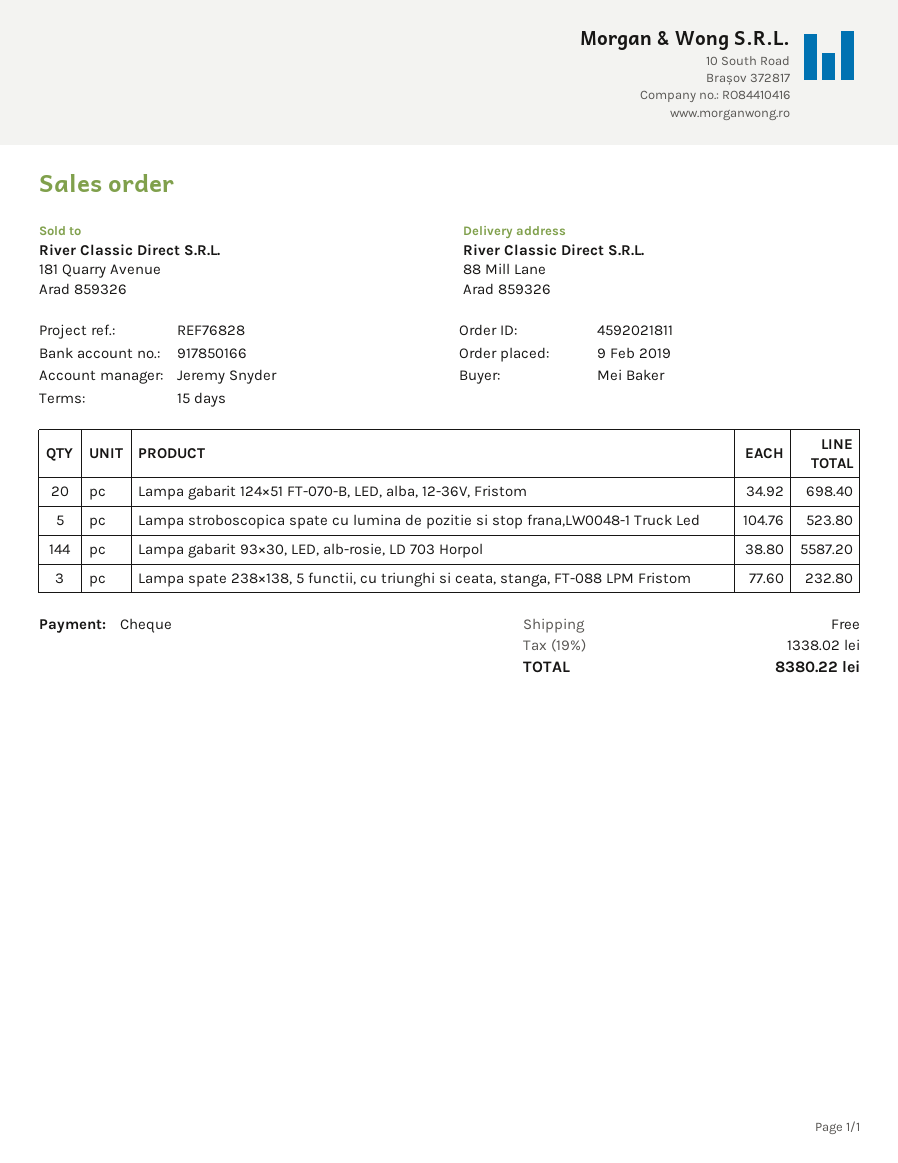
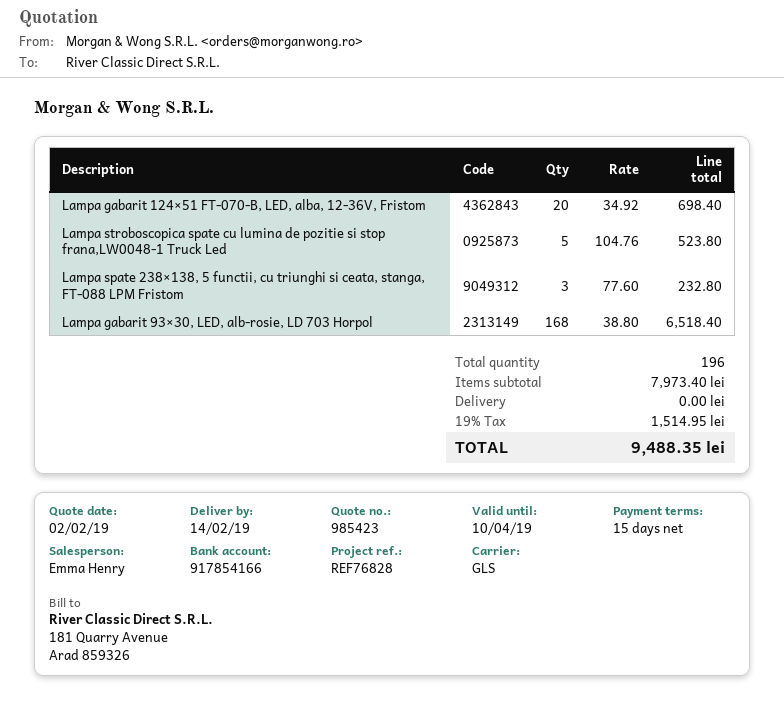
sales rep: Jeremy Snyder -> Emma Henry
bank account: 917850166 -> 917854166
Lampa gabarit 93×30, LED, alb-rosie, LD 703 Horpol: 144 x 38.80 = 5587.20 -> 168 x 38.80 = 6518.40
tax: 19% = 1338.02 -> 19% = 1514.95
total: 8380.22 -> 9488.35

